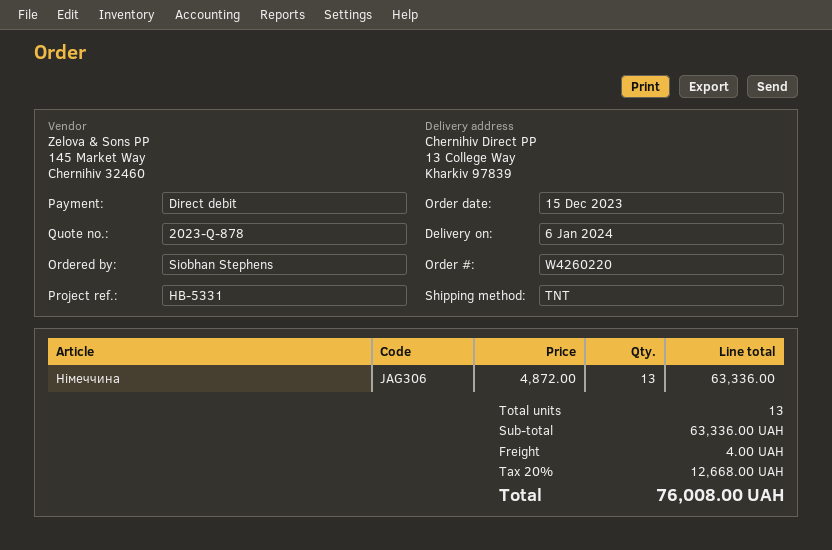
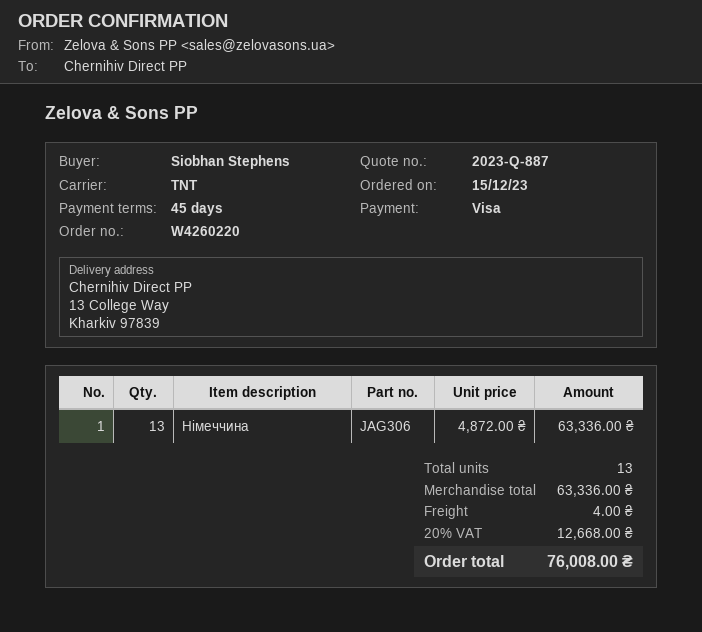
quote number: 2023-Q-878 -> 2023-Q-887
payment method: direct debit -> Visa

